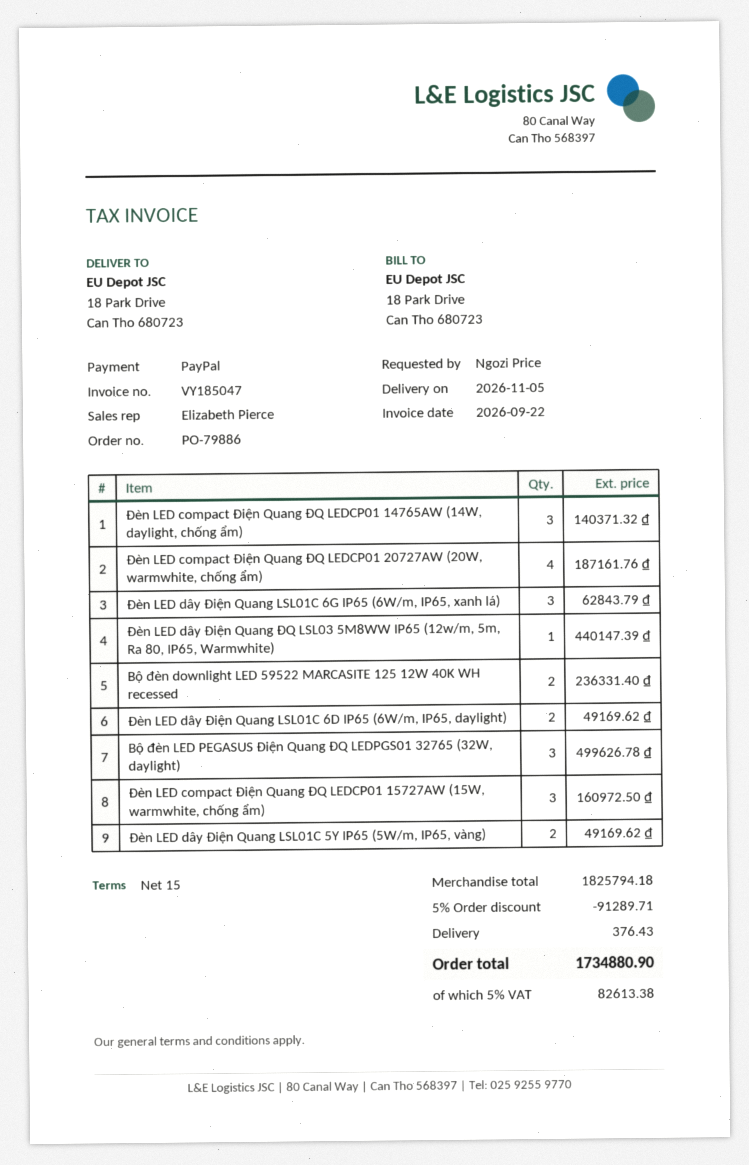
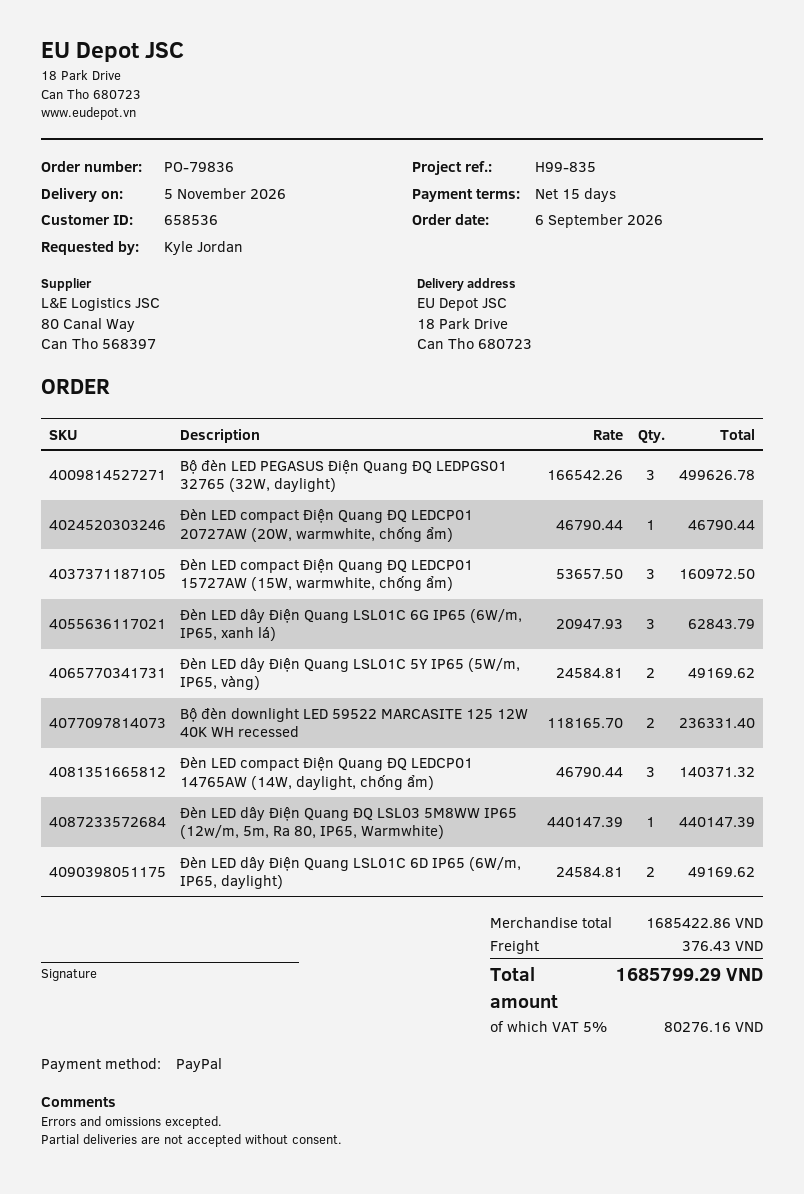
order number: PO-79886 -> PO-79836
ordered by: Ngozi Price -> Kyle Jordan
Đèn LED compact Điện Quang ĐQ LEDCP01 20727AW (20W, warmwhite, chống ẩm): 4 for 187161.76 -> 1 for 46790.44
subtotal: 1825794.18 -> 1685422.86
discount: 5% = 91289.71 -> none
tax: 5% = 82613.38 -> 5% = 80276.16
total: 1734880.90 -> 1685799.29

